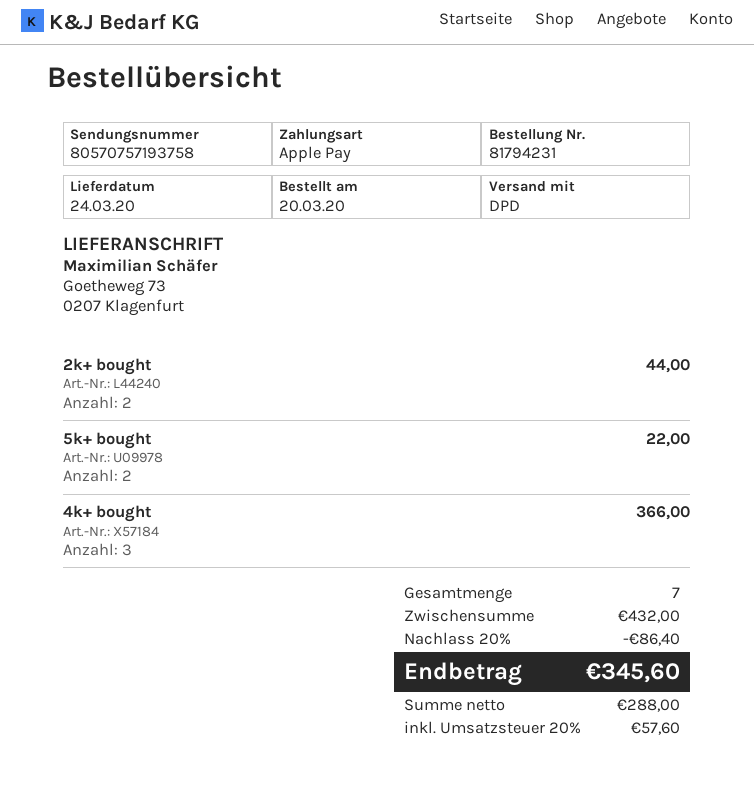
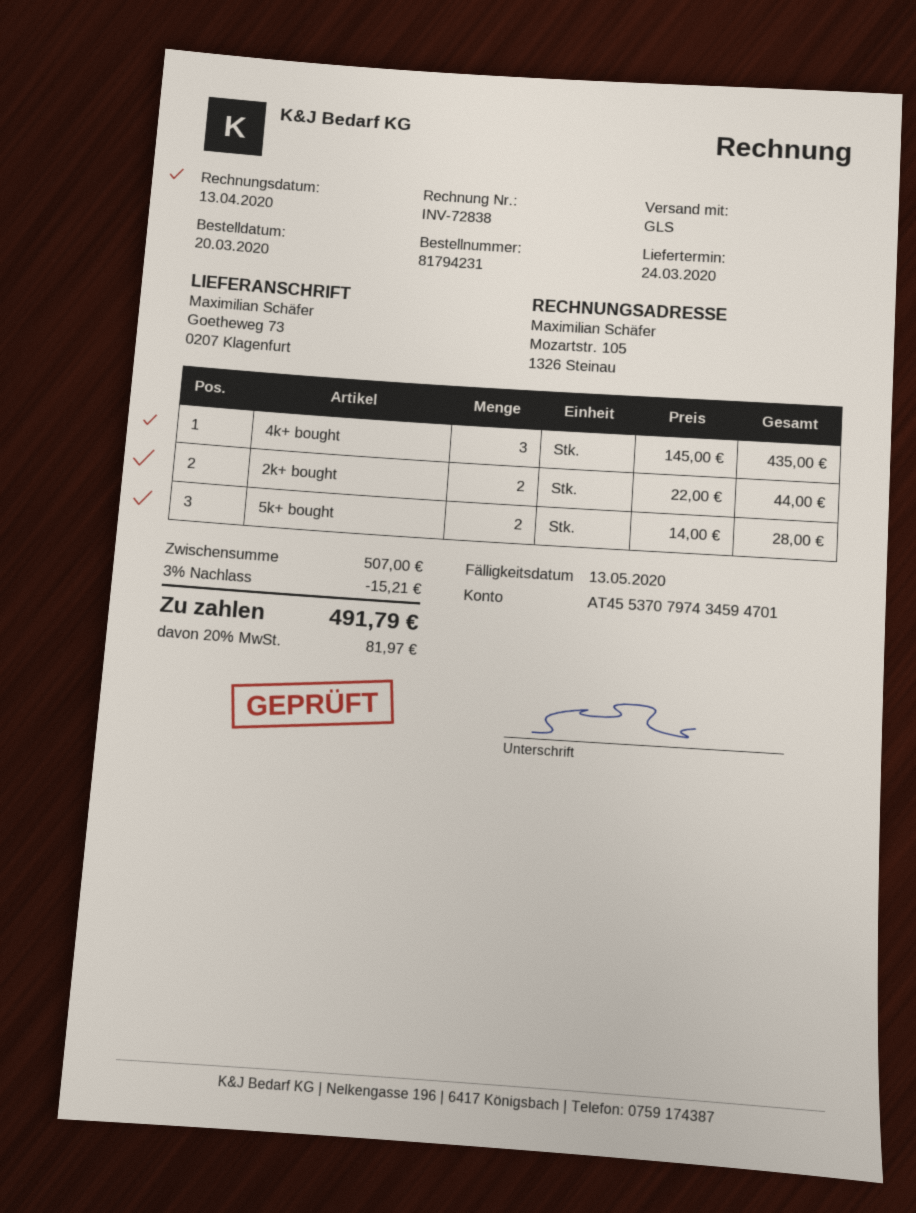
shipping method: DPD -> GLS
5k+ bought: 2 for 22.00 -> 2 for 28.00
4k+ bought: 3 for 366.00 -> 3 for 435.00
subtotal: 432.00 -> 507.00
discount: 20% = 86.40 -> 3% = 15.21
tax: 20% = 57.60 -> 20% = 81.97
total: 345.60 -> 491.79

